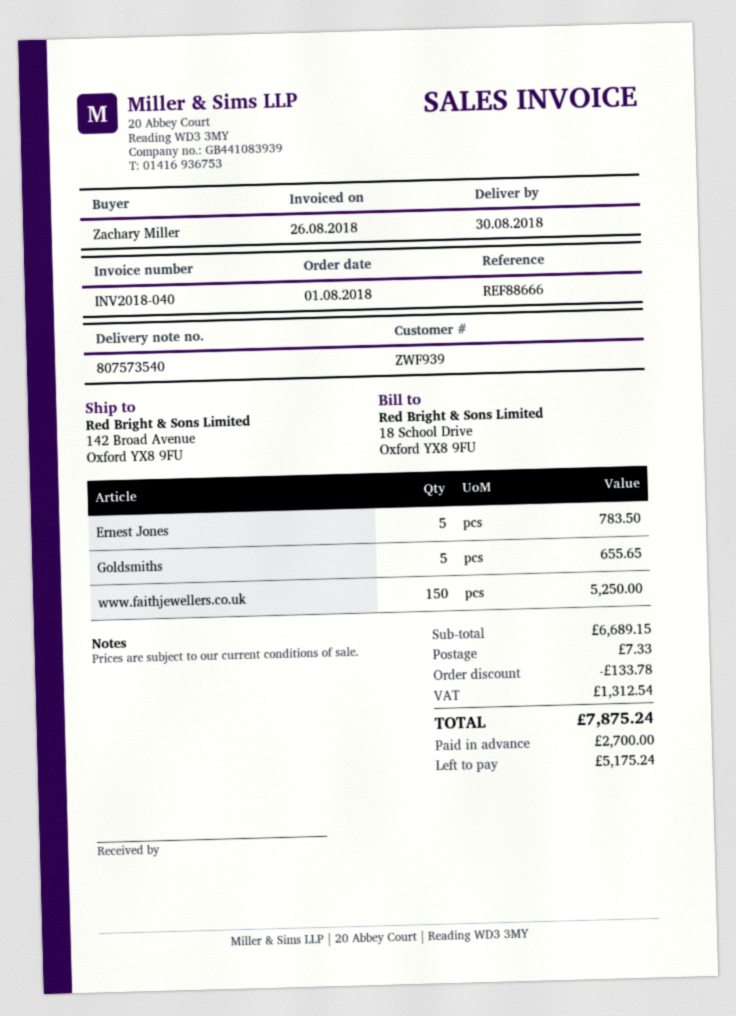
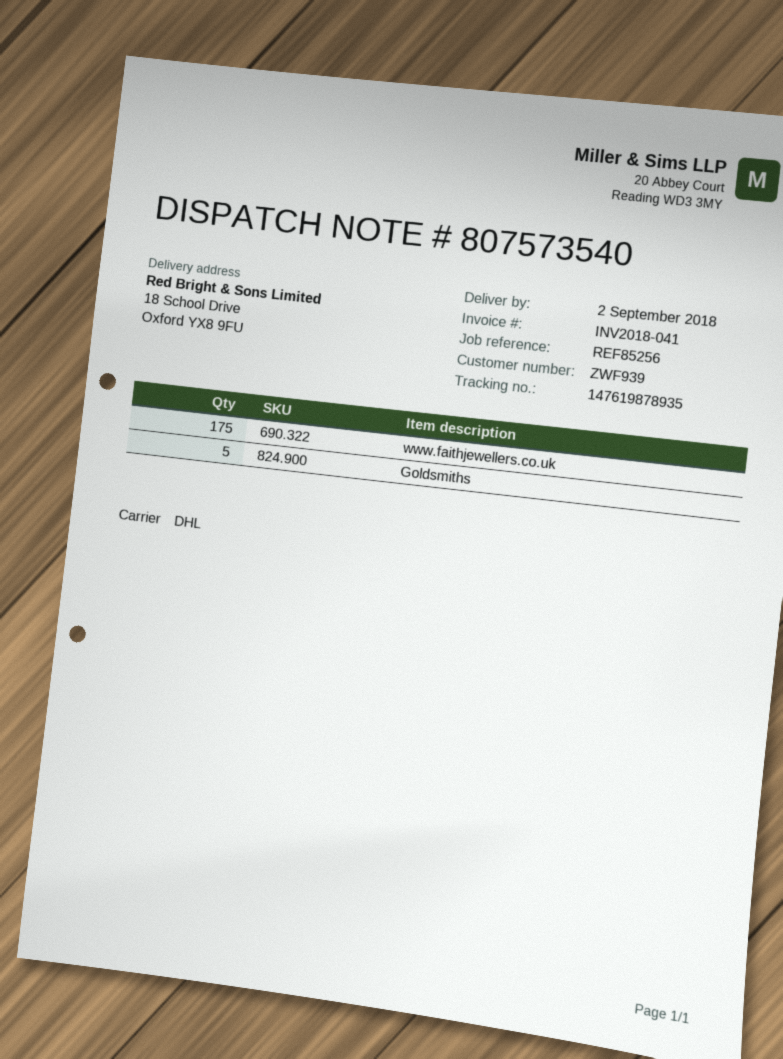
delivery date: 2018-08-30 -> 2018-09-02
invoice number: INV2018-040 -> INV2018-041
reference: REF88666 -> REF85256
ship to: 142 Broad Avenue, Oxford YX8 9FU -> 18 School Drive, Oxford YX8 9FU
Ernest Jones: 5 -> none
www.faithjewellers.co.uk: 150 -> 175

